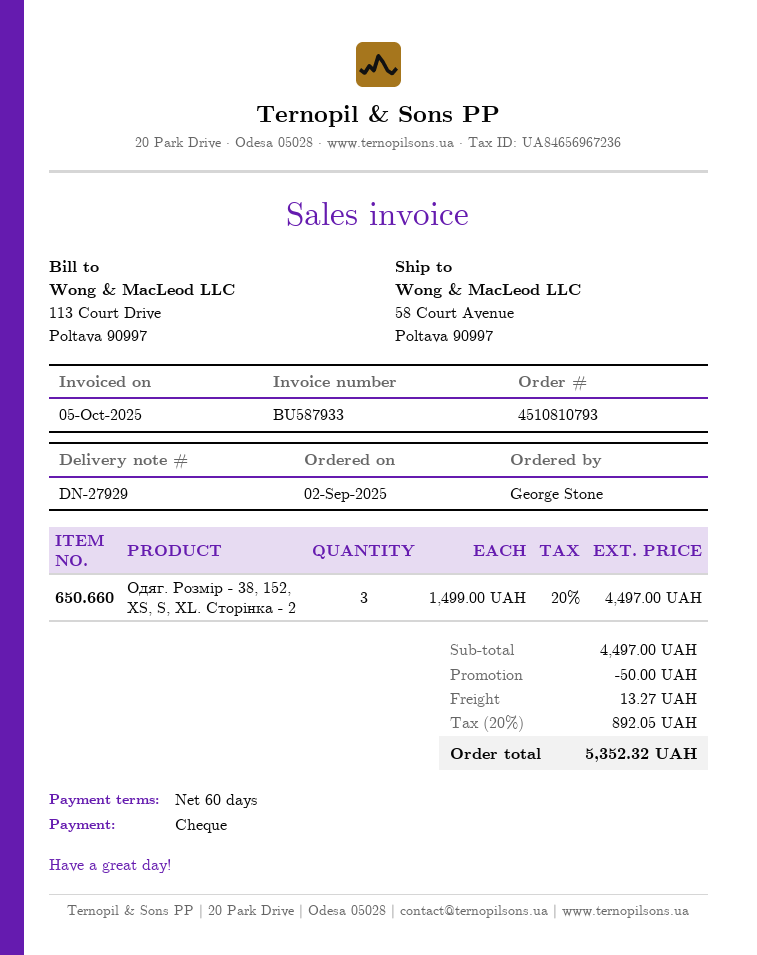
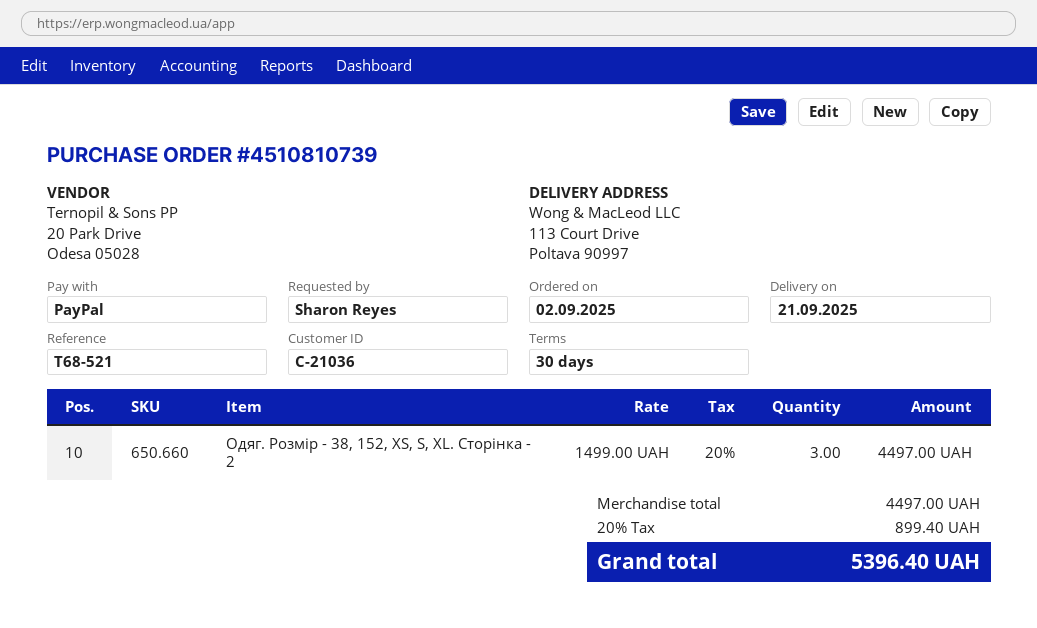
order number: 4510810793 -> 4510810739
payment terms: 60 days -> 30 days
ordered by: George Stone -> Sharon Reyes
payment method: cheque -> PayPal
ship to: 58 Court Avenue, Poltava 90997 -> 113 Court Drive, Poltava 90997
discount: 50.00 -> none
shipping: 13.27 -> none
tax: 20% = 892.05 -> 20% = 899.40
total: 5352.32 -> 5396.40

